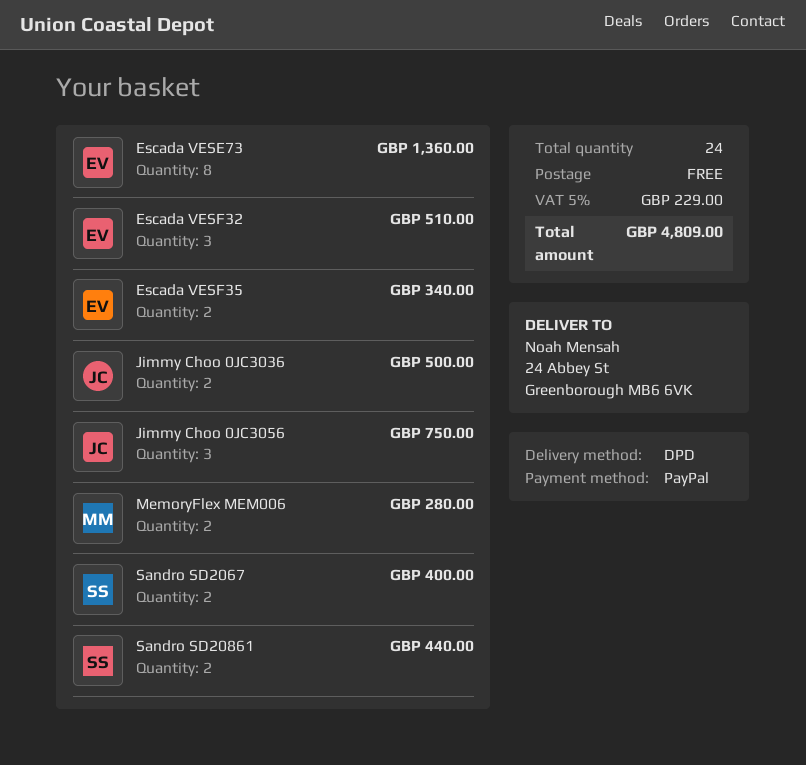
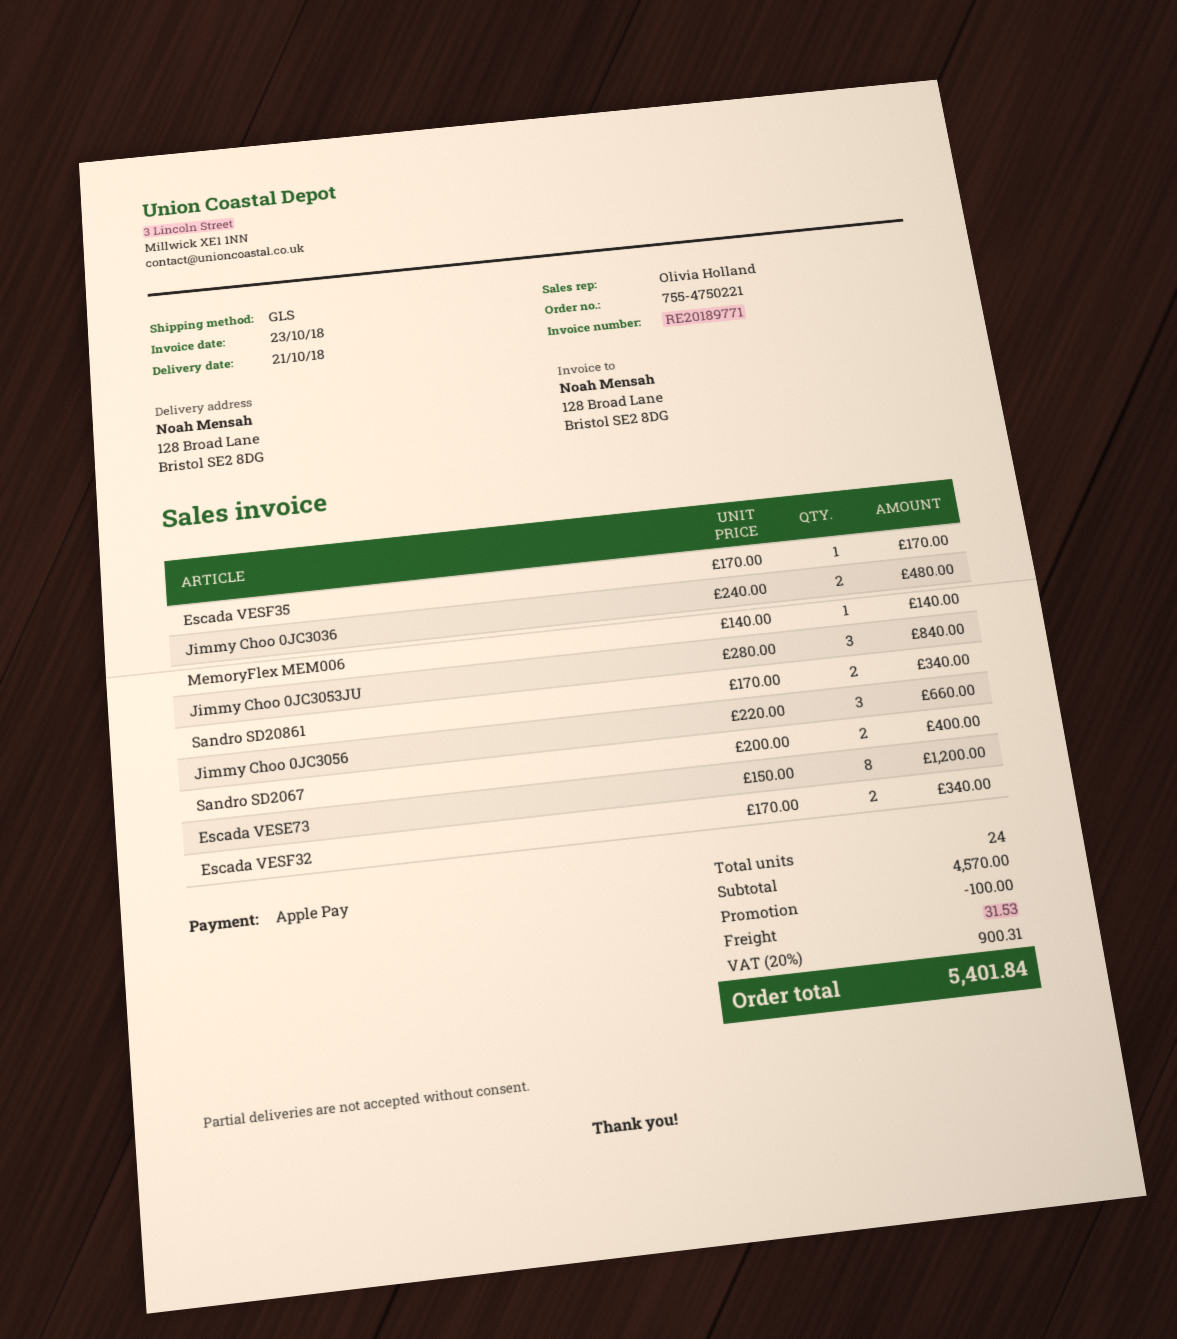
payment method: PayPal -> Apple Pay
shipping method: DPD -> GLS
ship to: 24 Abbey St, Greenborough MB6 6VK -> 128 Broad Lane, Bristol SE2 8DG
Escada VESE73: 8 for 1360.00 -> 8 for 1200.00
Escada VESF32: 3 for 510.00 -> 2 for 340.00
Escada VESF35: 2 for 340.00 -> 1 for 170.00
Jimmy Choo 0JC3036: 2 for 500.00 -> 2 for 480.00
Jimmy Choo 0JC3056: 3 for 750.00 -> 3 for 660.00
MemoryFlex MEM006: 2 for 280.00 -> 1 for 140.00
Sandro SD20861: 2 for 440.00 -> 2 for 340.00
Jimmy Choo 0JC3053JU: none -> 3 for 840.00
discount: none -> 100.00
shipping: 0.00 -> 31.53
tax: 5% = 229.00 -> 20% = 900.31
total: 4809.00 -> 5401.84

